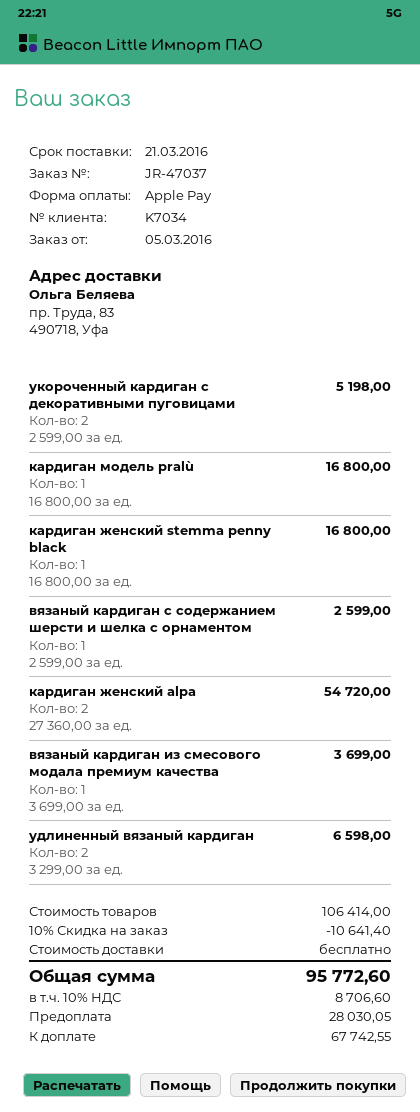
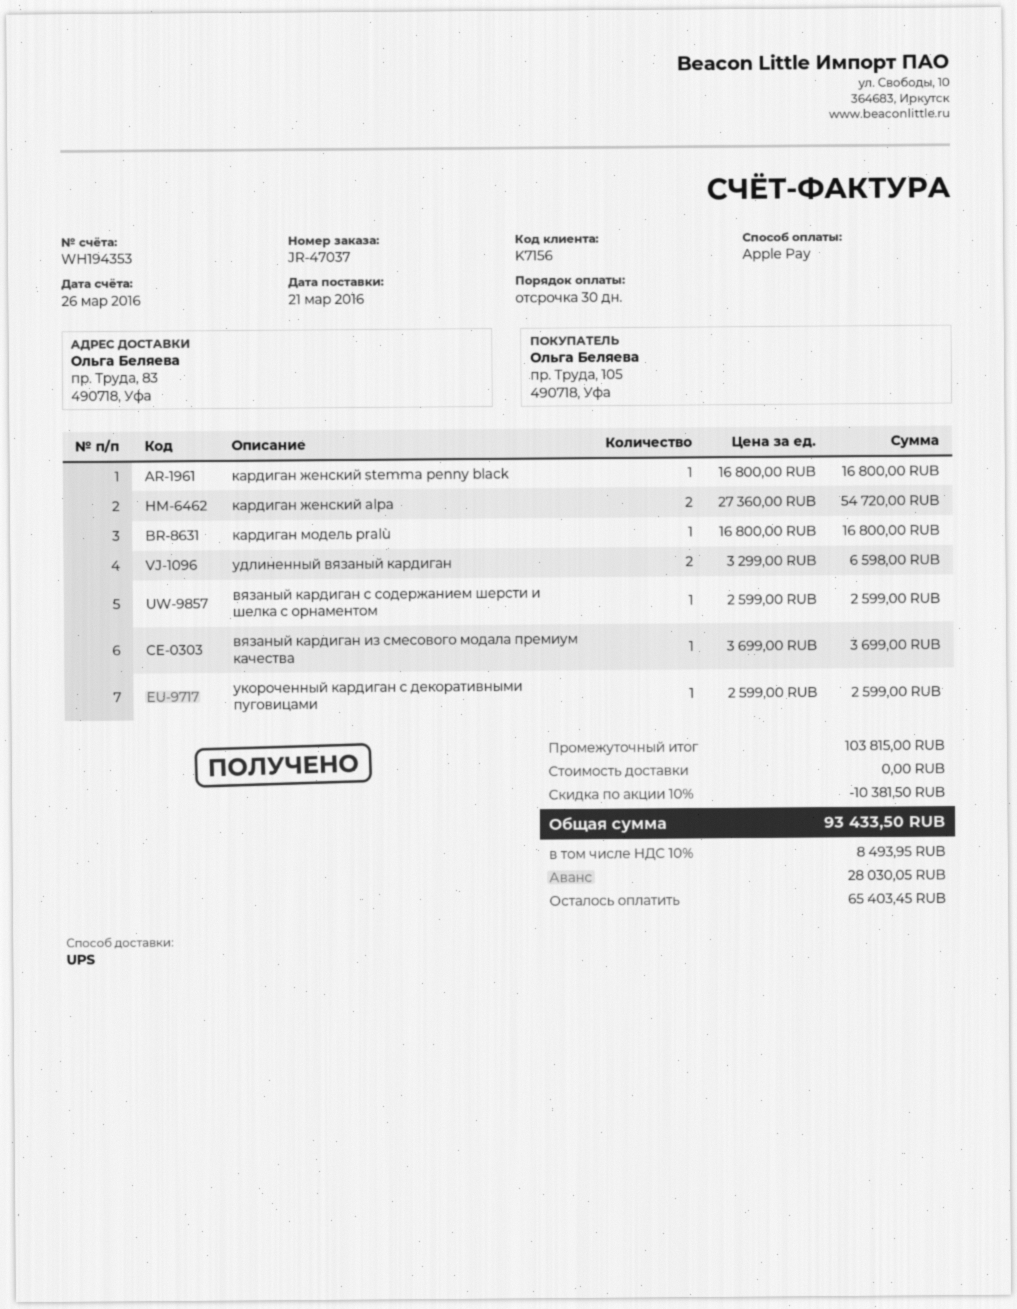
customer number: K7034 -> K7156
укороченный кардиган с декоративными пуговицами: 2 x 2599.00 = 5198.00 -> 1 x 2599.00 = 2599.00
subtotal: 106414.00 -> 103815.00
discount: 10% = 10641.40 -> 10% = 10381.50
tax: 10% = 8706.60 -> 10% = 8493.95
total: 95772.60 -> 93433.50
balance: 67742.55 -> 65403.45

